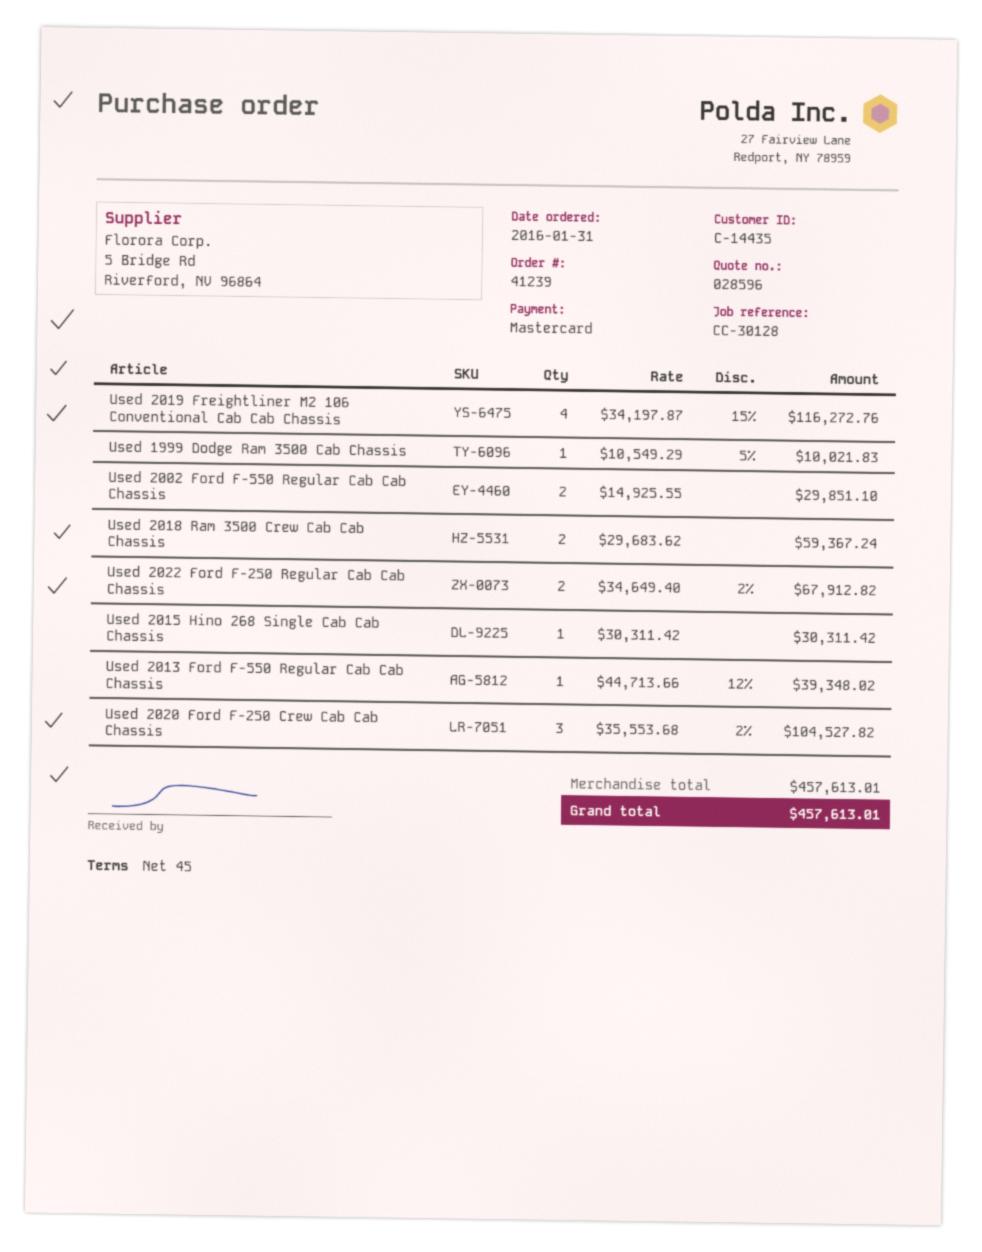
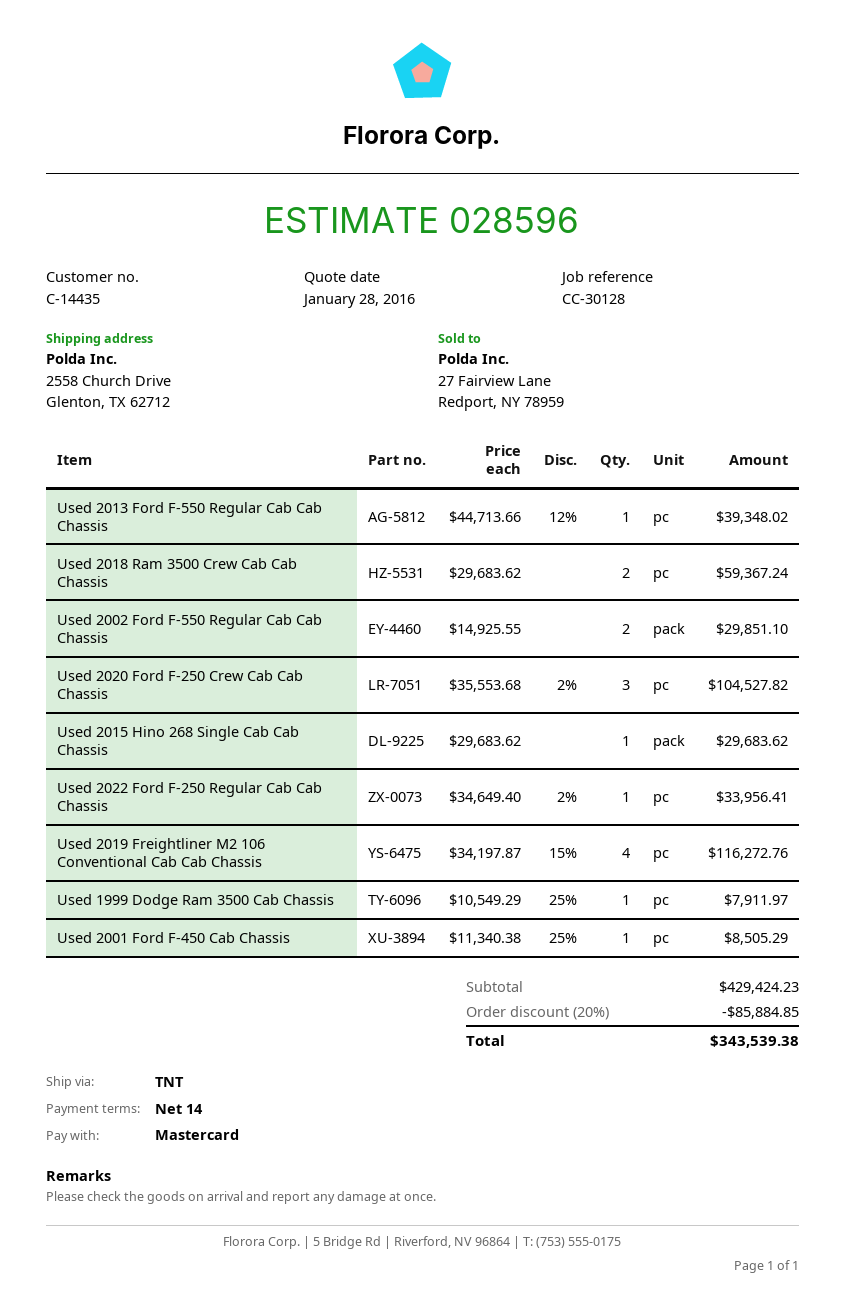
payment terms: 45 days -> 14 days
Used 1999 Dodge Ram 3500 Cab Chassis: 1 x 10549.29 - 5% = 10021.83 -> 1 x 10549.29 - 25% = 7911.97
Used 2022 Ford F-250 Regular Cab Cab Chassis: 2 x 34649.40 - 2% = 67912.82 -> 1 x 34649.40 - 2% = 33956.41
Used 2015 Hino 268 Single Cab Cab Chassis: 1 x 30311.42 = 30311.42 -> 1 x 29683.62 = 29683.62
Used 2001 Ford F-450 Cab Chassis: none -> 1 x 11340.38 - 25% = 8505.29
subtotal: 457613.01 -> 429424.23
discount: none -> 20% = 85884.85
total: 457613.01 -> 343539.38

